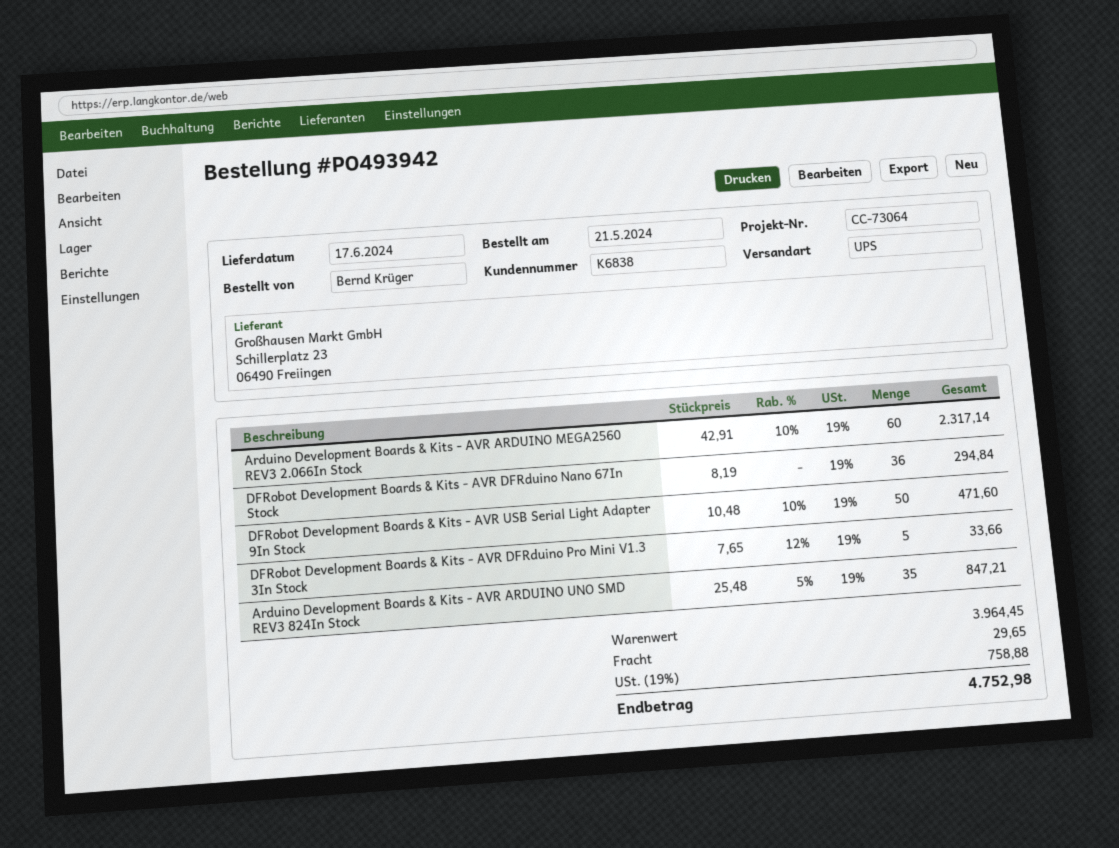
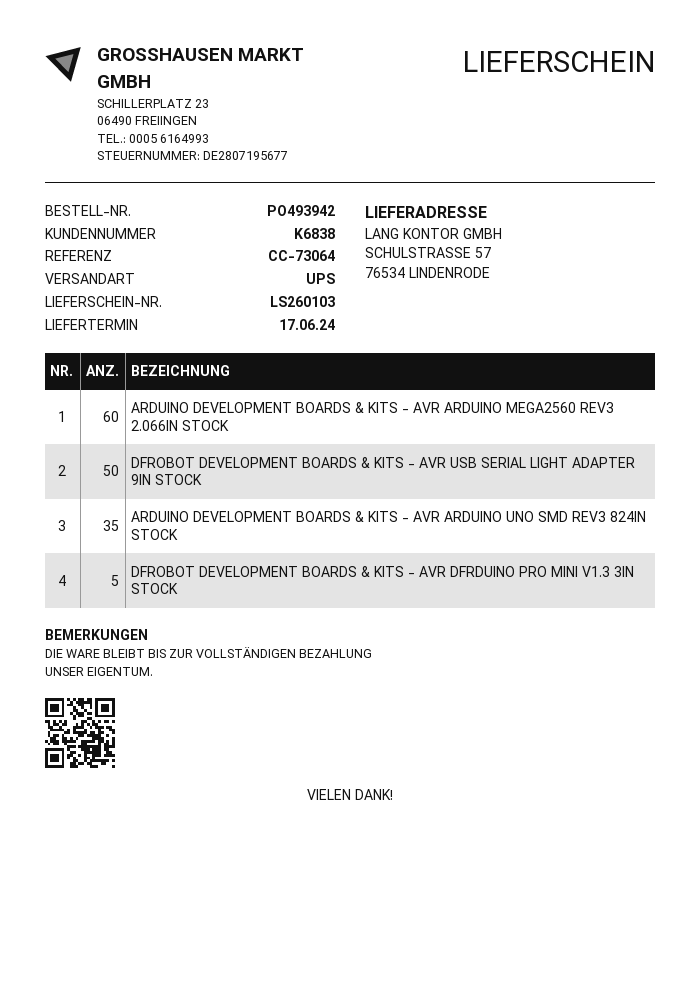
DFRobot Development Boards & Kits - AVR DFRduino Nano 67In Stock: 36 -> none

